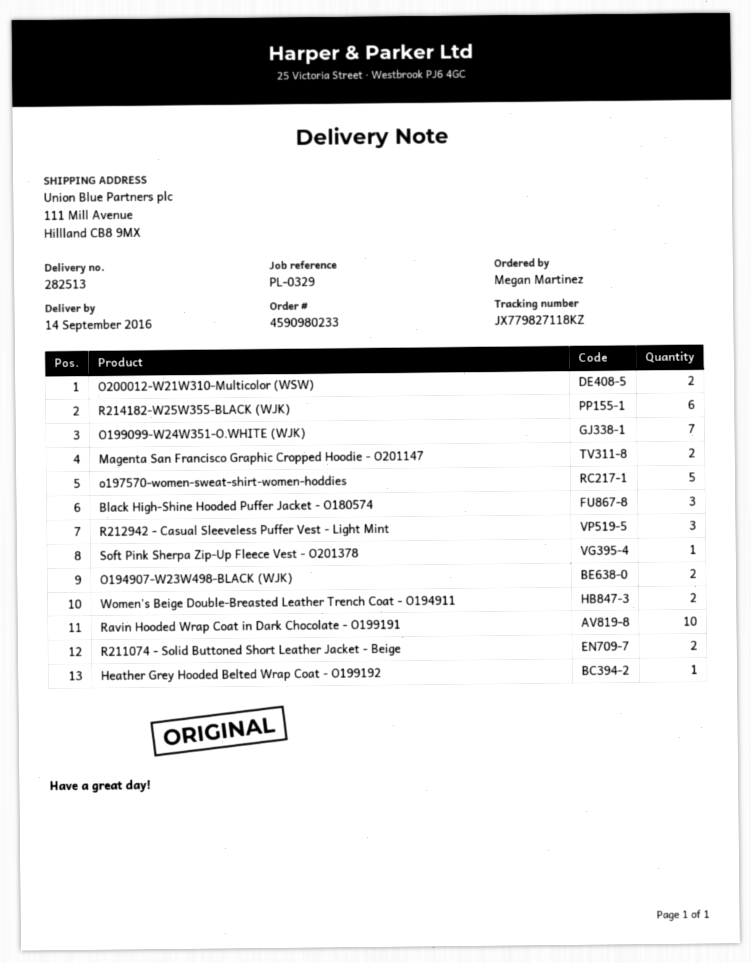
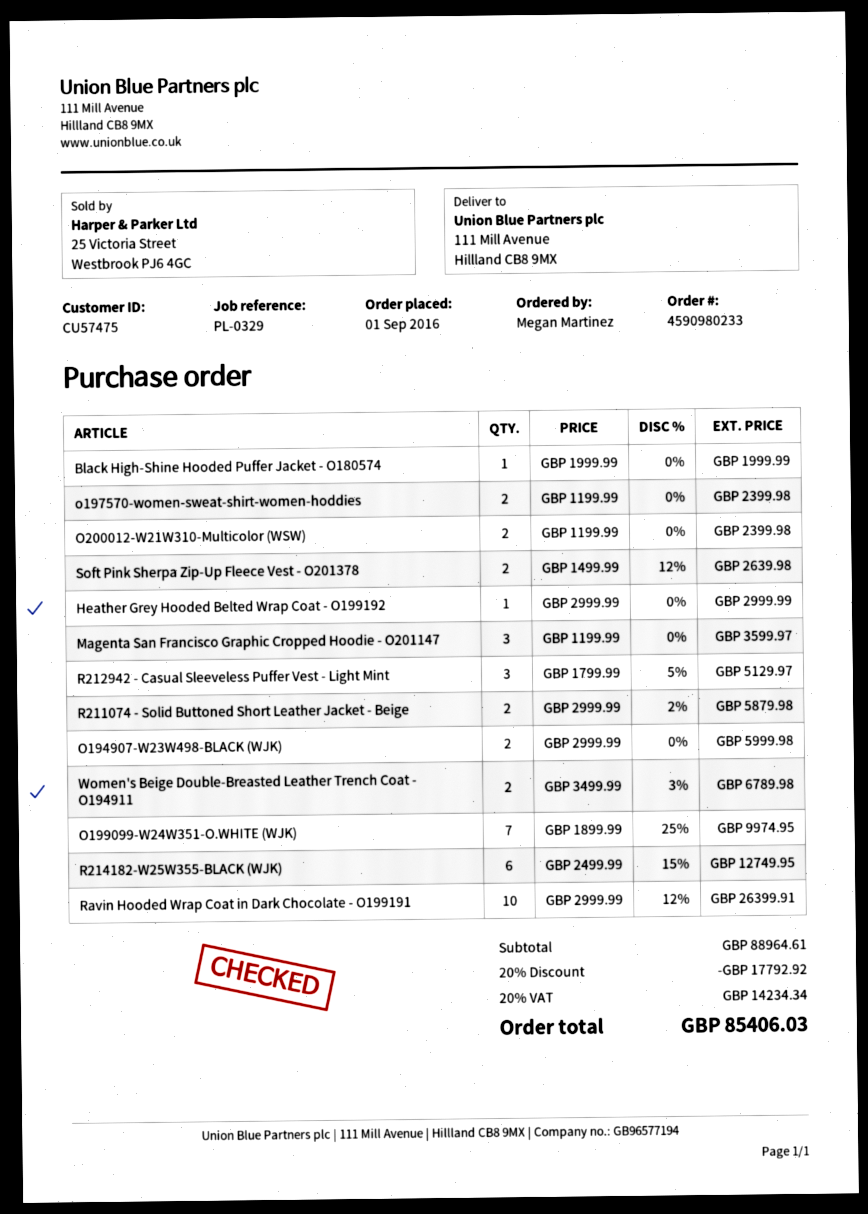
Magenta San Francisco Graphic Cropped Hoodie - O201147: 2 -> 3
o197570-women-sweat-shirt-women-hoddies: 5 -> 2
Black High-Shine Hooded Puffer Jacket - O180574: 3 -> 1
Soft Pink Sherpa Zip-Up Fleece Vest - O201378: 1 -> 2

